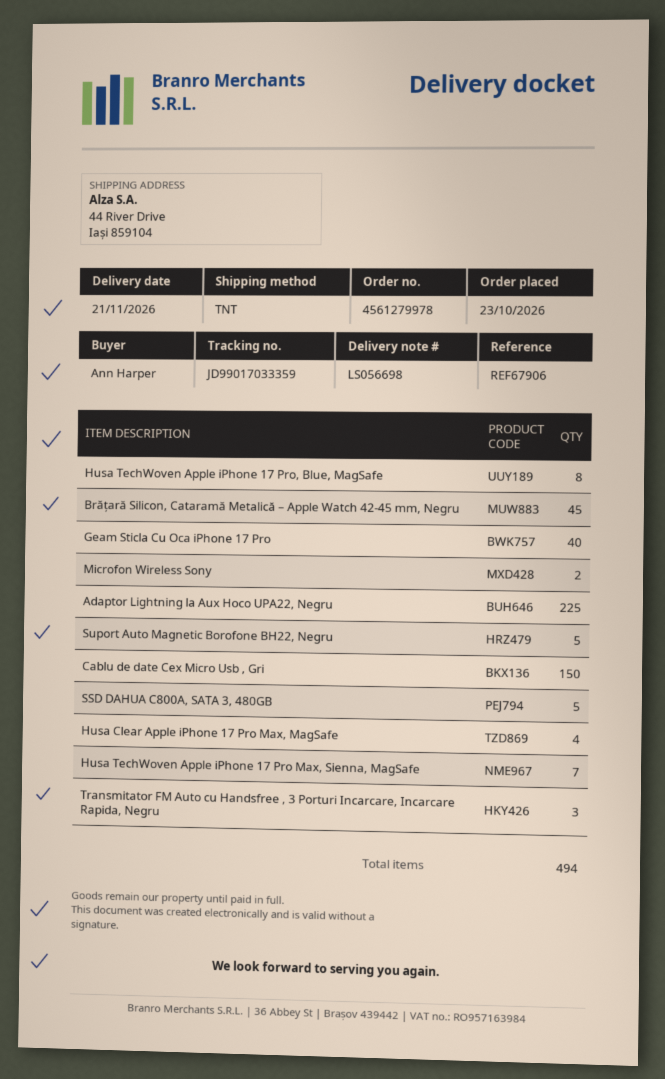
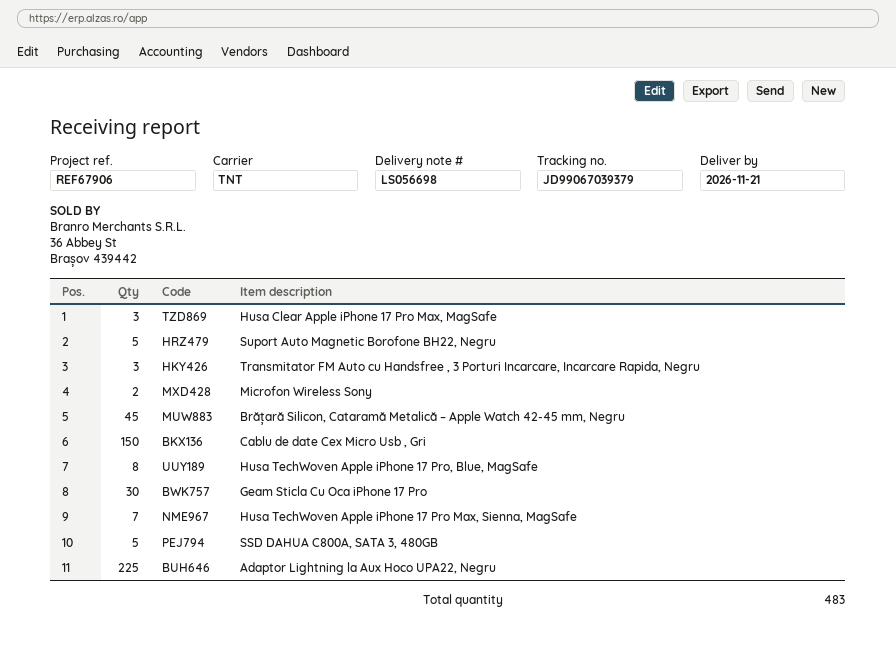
tracking number: JD99017033359 -> JD99067039379
Geam Sticla Cu Oca iPhone 17 Pro: 40 -> 30
Husa Clear Apple iPhone 17 Pro Max, MagSafe: 4 -> 3
total quantity: 494 -> 483

